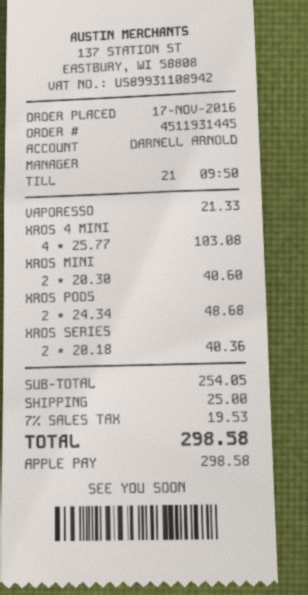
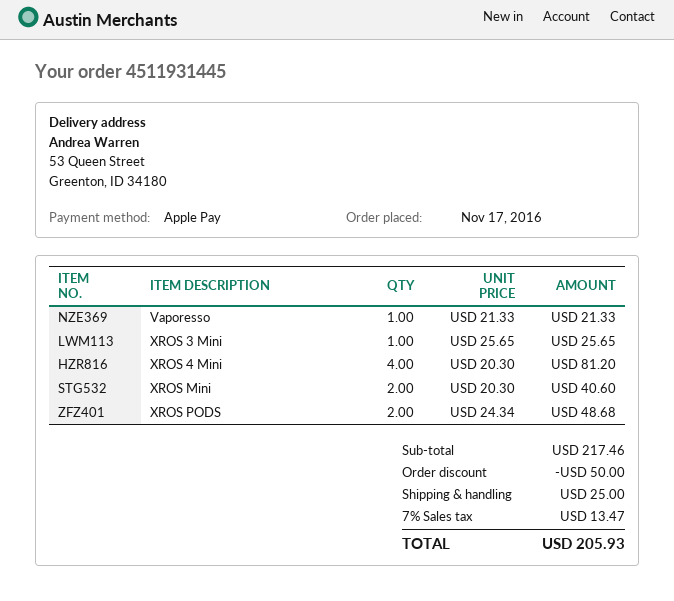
XROS 4 MINI: 4 x 25.77 = 103.08 -> 4 x 20.30 = 81.20
XROS SERIES: 2 x 20.18 = 40.36 -> none
XROS 3 Mini: none -> 1 x 25.65 = 25.65
subtotal: 254.05 -> 217.46
discount: none -> 50.00
tax: 7% = 19.53 -> 7% = 13.47
total: 298.58 -> 205.93

